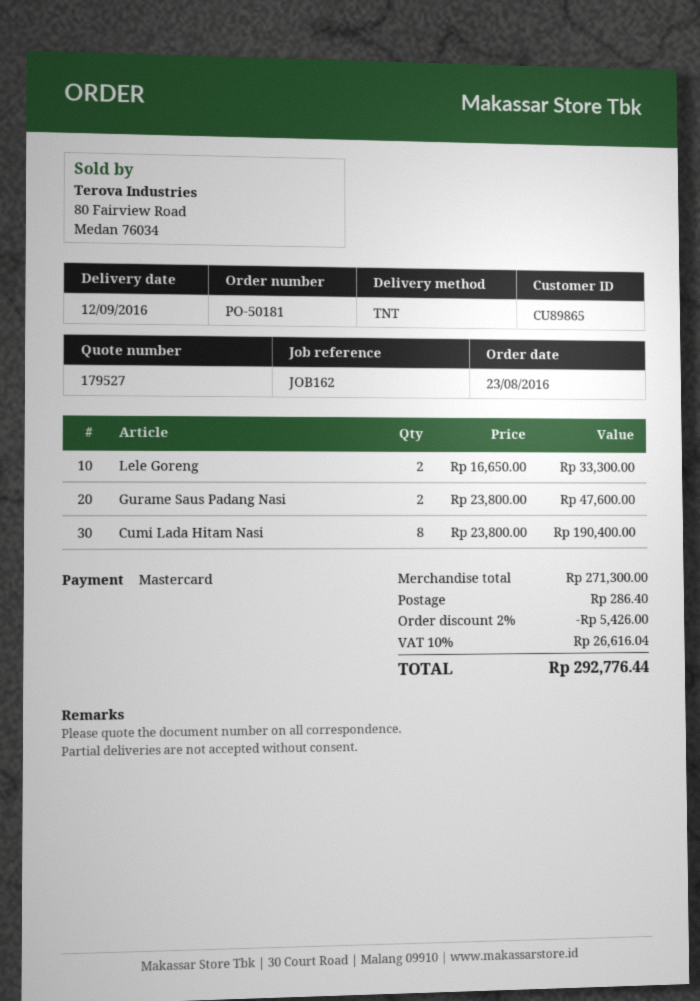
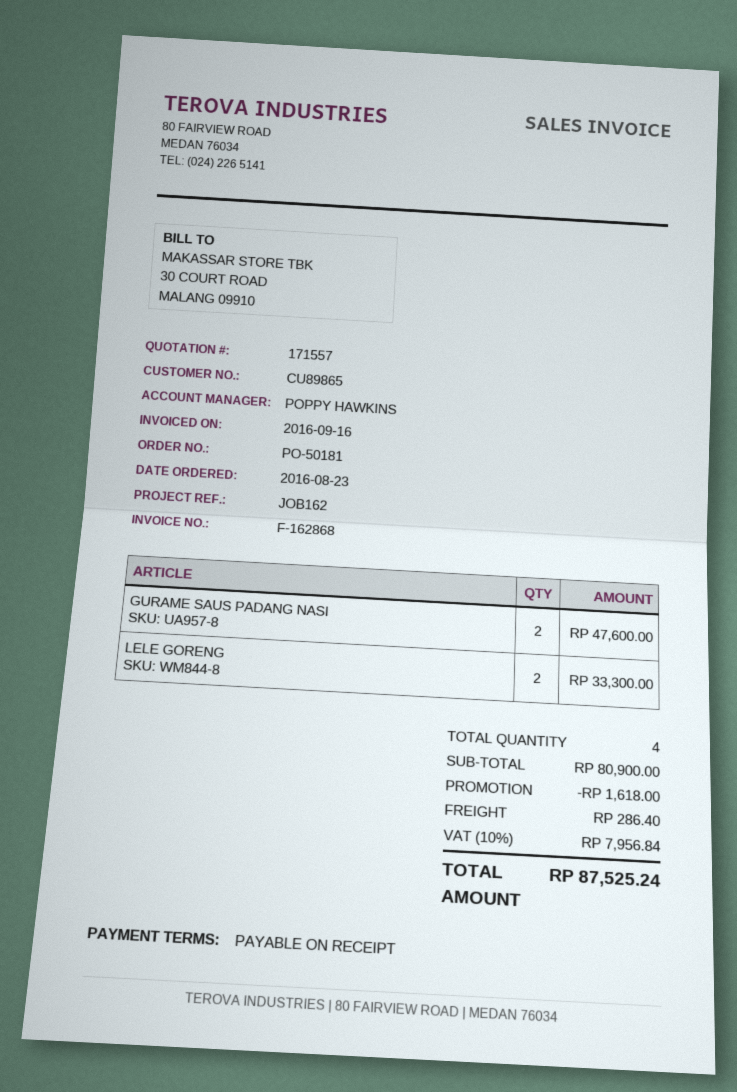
quote number: 179527 -> 171557
Cumi Lada Hitam Nasi: 8 for 190400.00 -> none
subtotal: 271300.00 -> 80900.00
discount: 5426.00 -> 1618.00
tax: 10% = 26616.04 -> 10% = 7956.84
total: 292776.44 -> 87525.24

